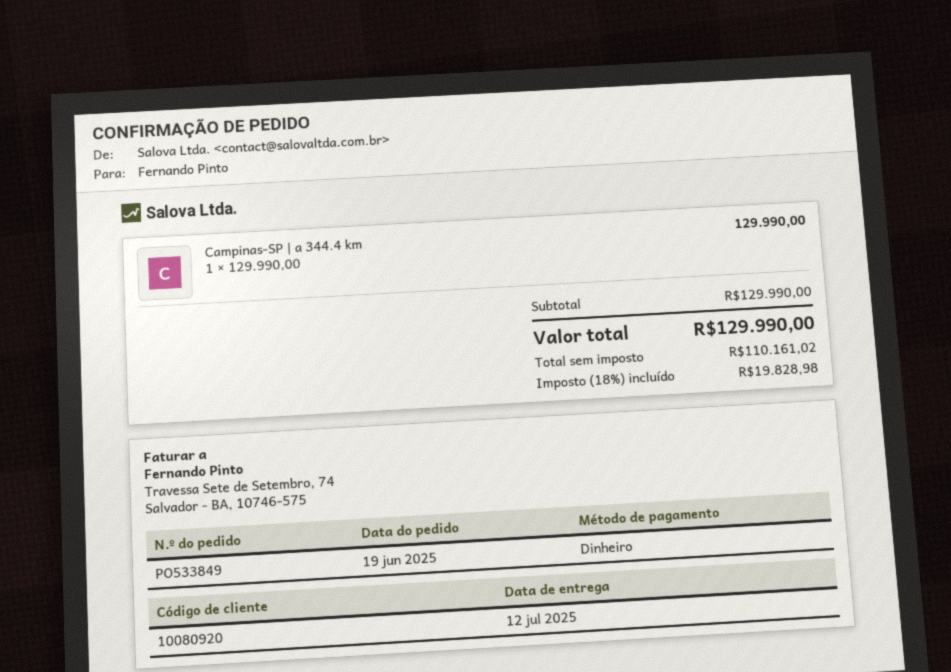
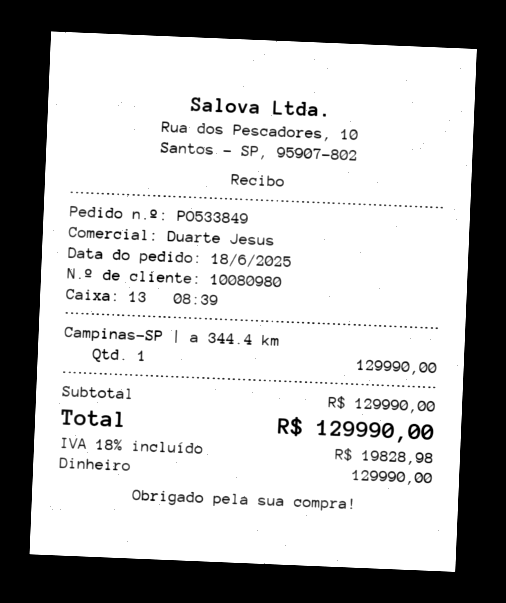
order date: 2025-06-19 -> 2025-06-18
customer number: 10080920 -> 10080980

